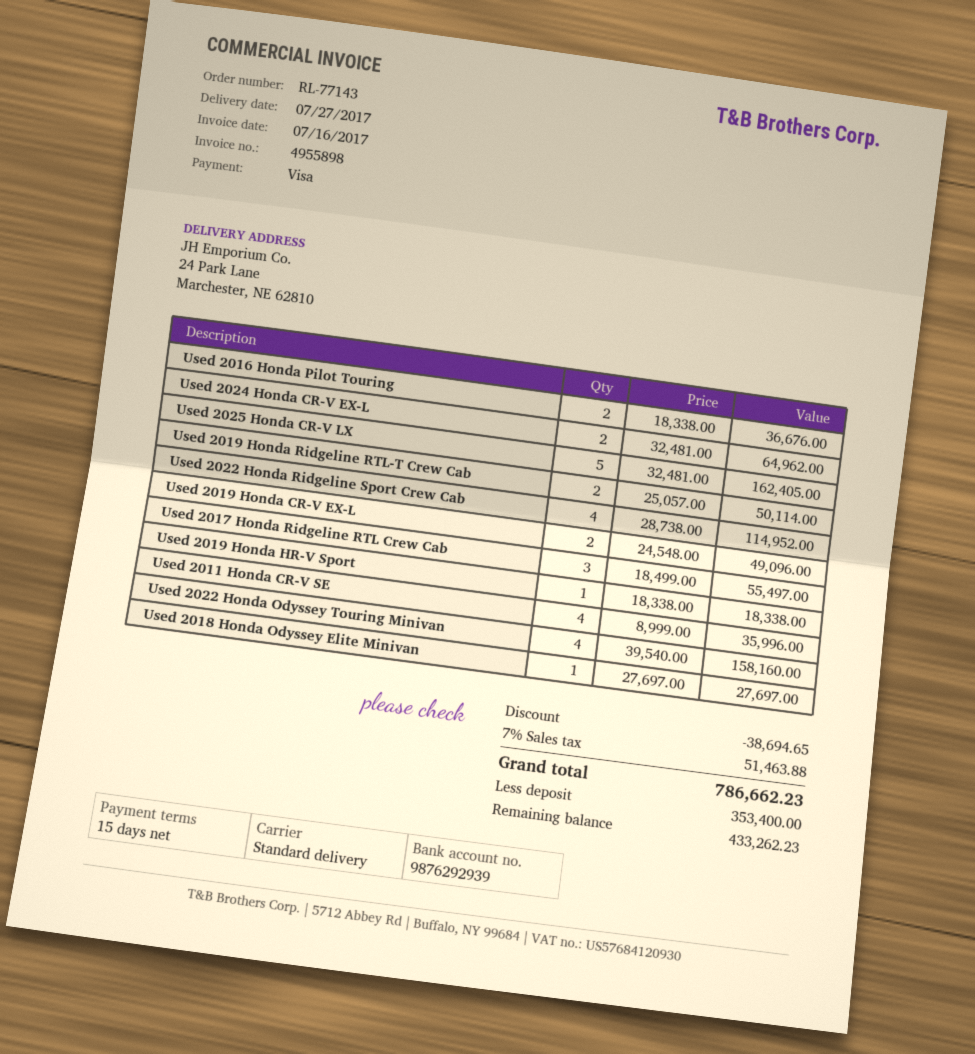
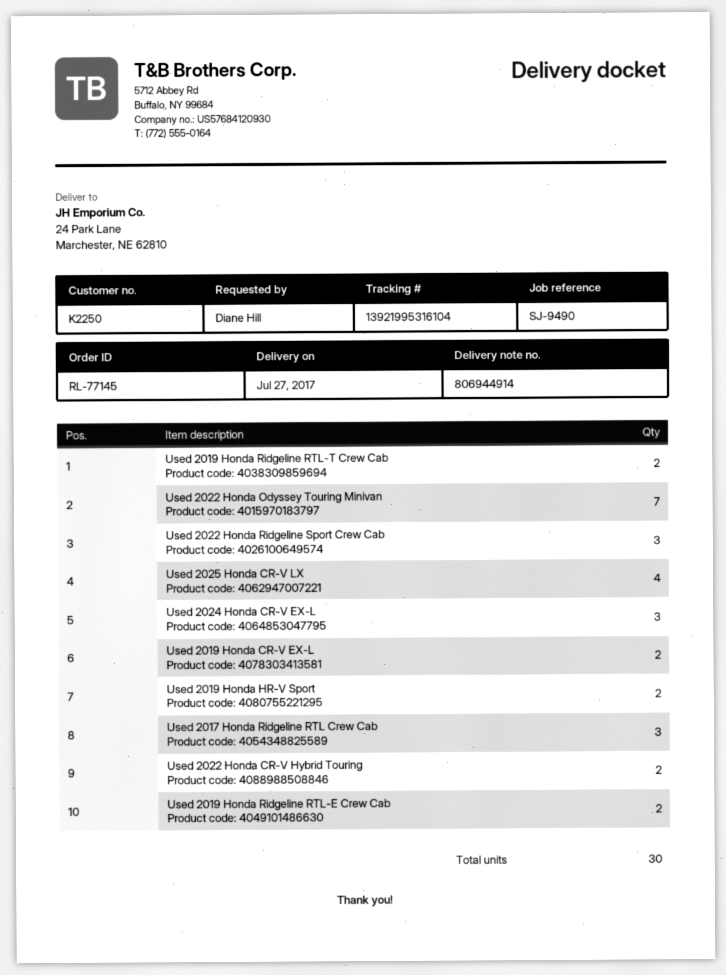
order number: RL-77143 -> RL-77145
Used 2016 Honda Pilot Touring: 2 -> none
Used 2024 Honda CR-V EX-L: 2 -> 3
Used 2025 Honda CR-V LX: 5 -> 4
Used 2022 Honda Ridgeline Sport Crew Cab: 4 -> 3
Used 2019 Honda HR-V Sport: 1 -> 2
Used 2011 Honda CR-V SE: 4 -> none
Used 2022 Honda Odyssey Touring Minivan: 4 -> 7
Used 2018 Honda Odyssey Elite Minivan: 1 -> none
Used 2022 Honda CR-V Hybrid Touring: none -> 2
Used 2019 Honda Ridgeline RTL-E Crew Cab: none -> 2

